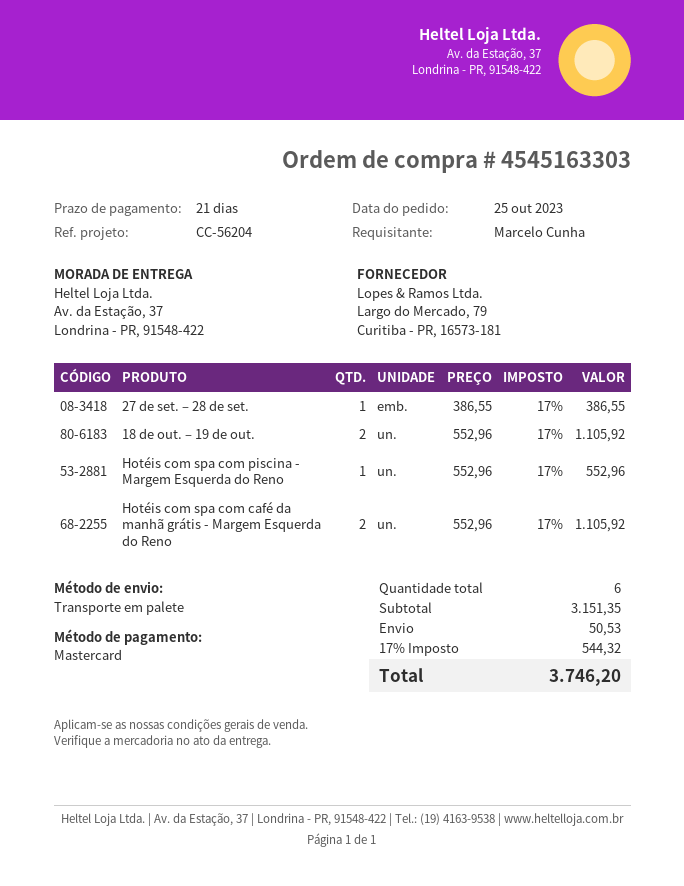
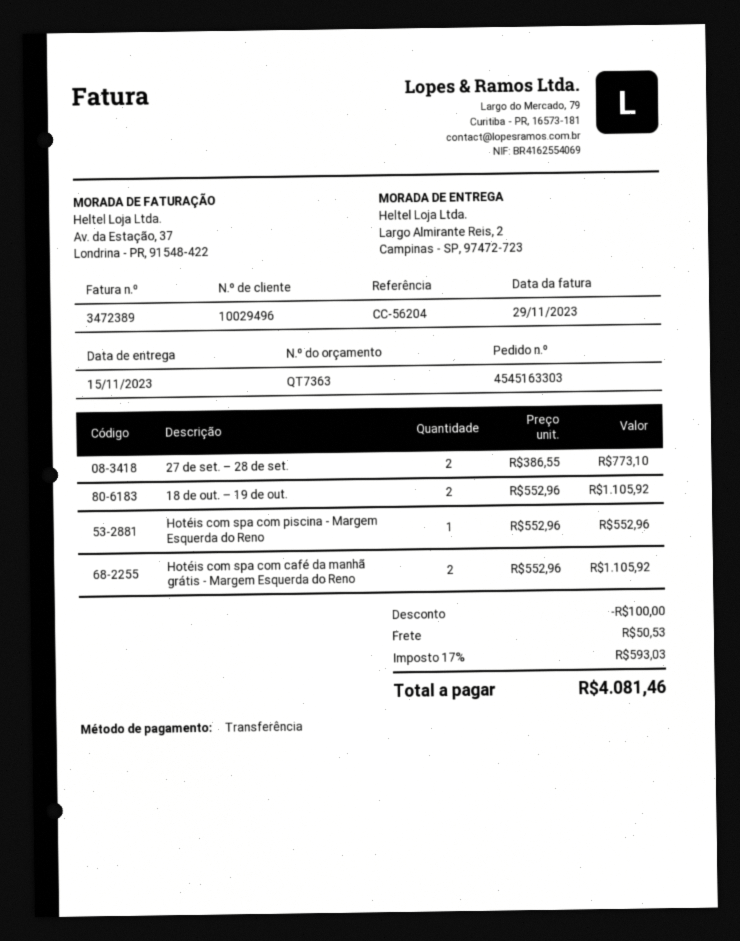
payment method: Mastercard -> bank transfer
ship to: Av. da Estação, 37, Londrina - PR, 91548-422 -> Largo Almirante Reis, 2, Campinas - SP, 97472-723
27 de set. – 28 de set.: 1 x 386.55 = 386.55 -> 2 x 386.55 = 773.10
discount: none -> 100.00
tax: 17% = 544.32 -> 17% = 593.03
total: 3746.20 -> 4081.46

